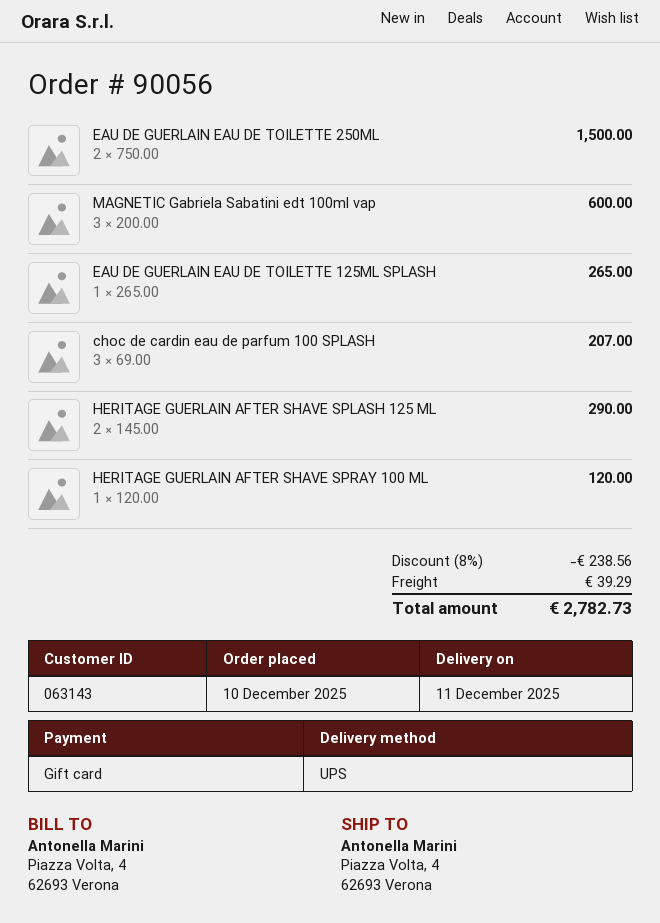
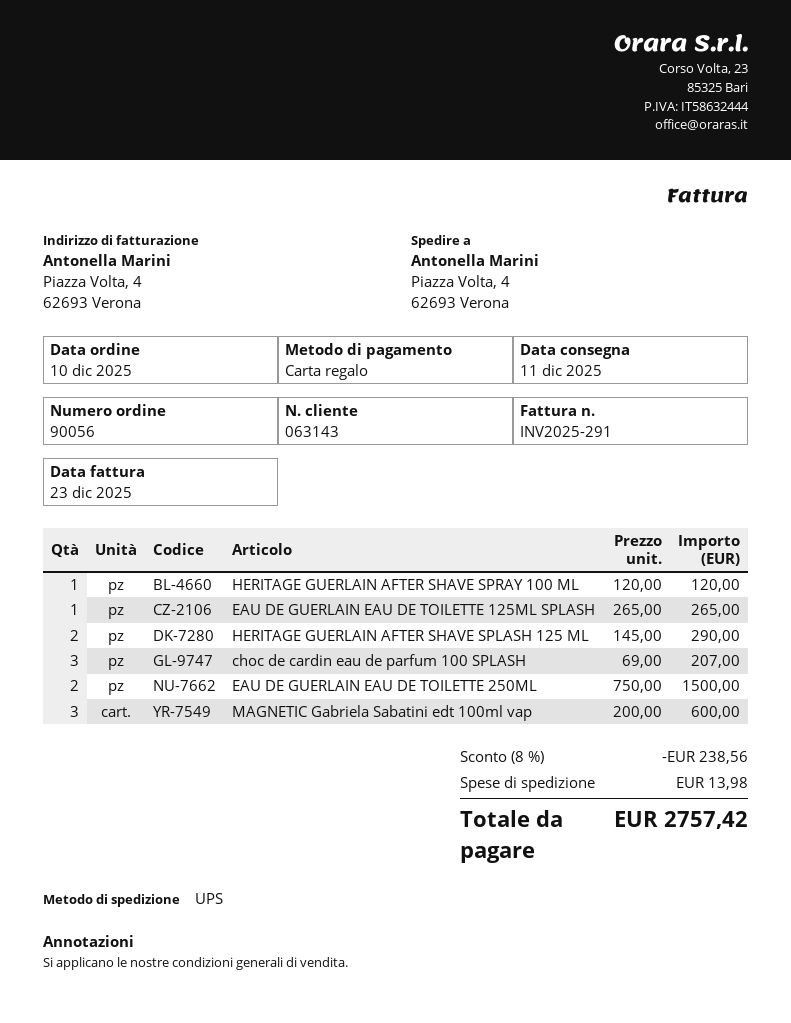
shipping: 39.29 -> 13.98
total: 2782.73 -> 2757.42

